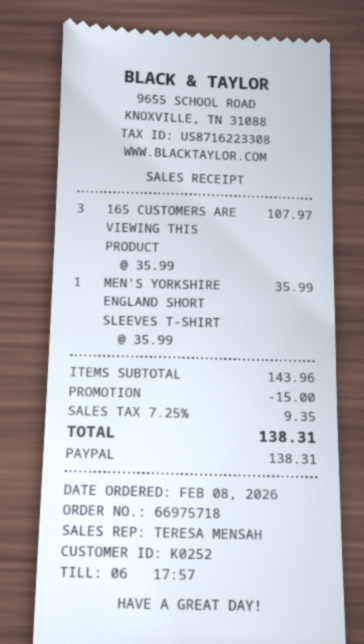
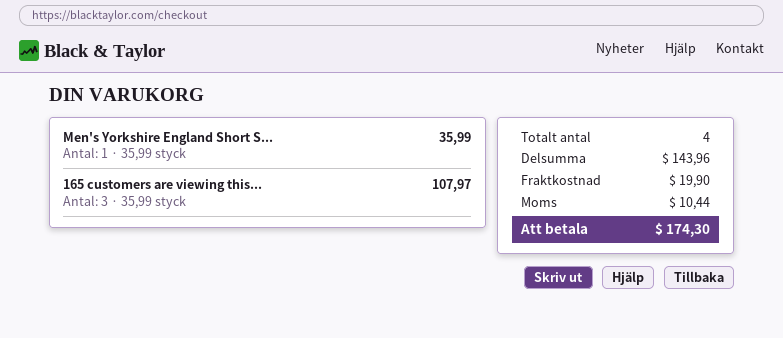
discount: 15.00 -> none
shipping: none -> 19.90
tax: 9.35 -> 10.44
total: 138.31 -> 174.30

